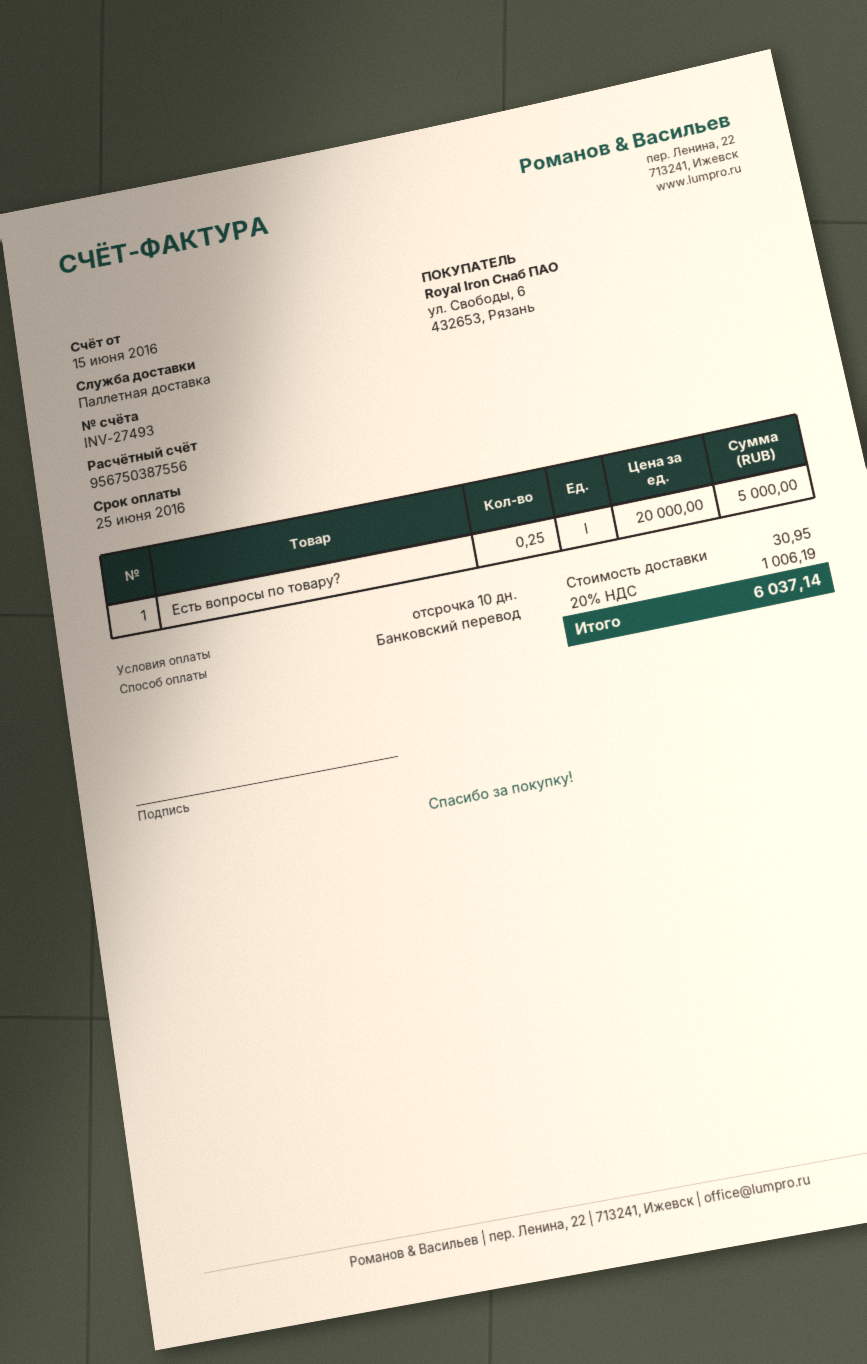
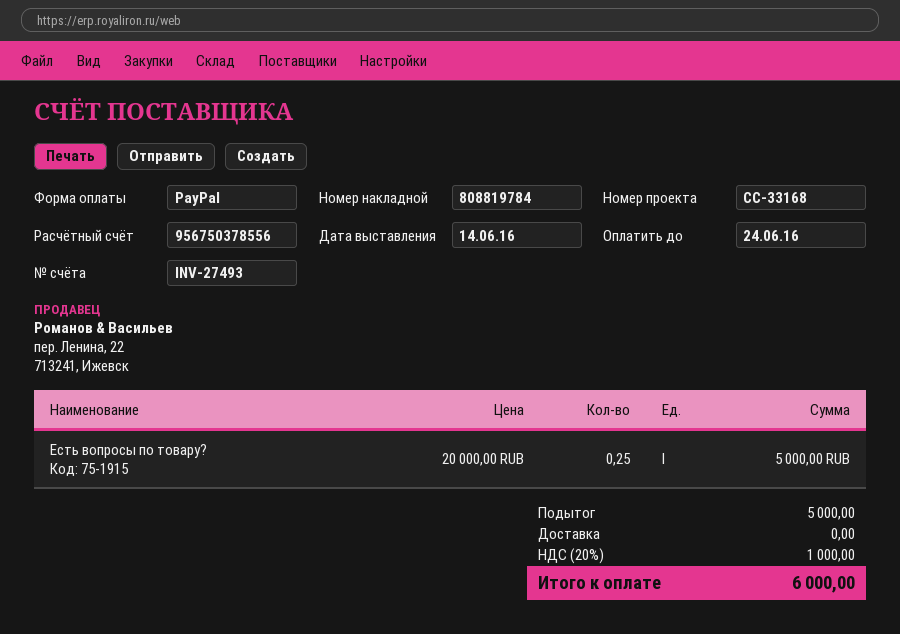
invoice date: 2016-06-15 -> 2016-06-14
due date: 2016-06-25 -> 2016-06-24
payment method: bank transfer -> PayPal
bank account: 956750387556 -> 956750378556
shipping: 30.95 -> 0.00
tax: 20% = 1006.19 -> 20% = 1000.00
total: 6037.14 -> 6000.00

